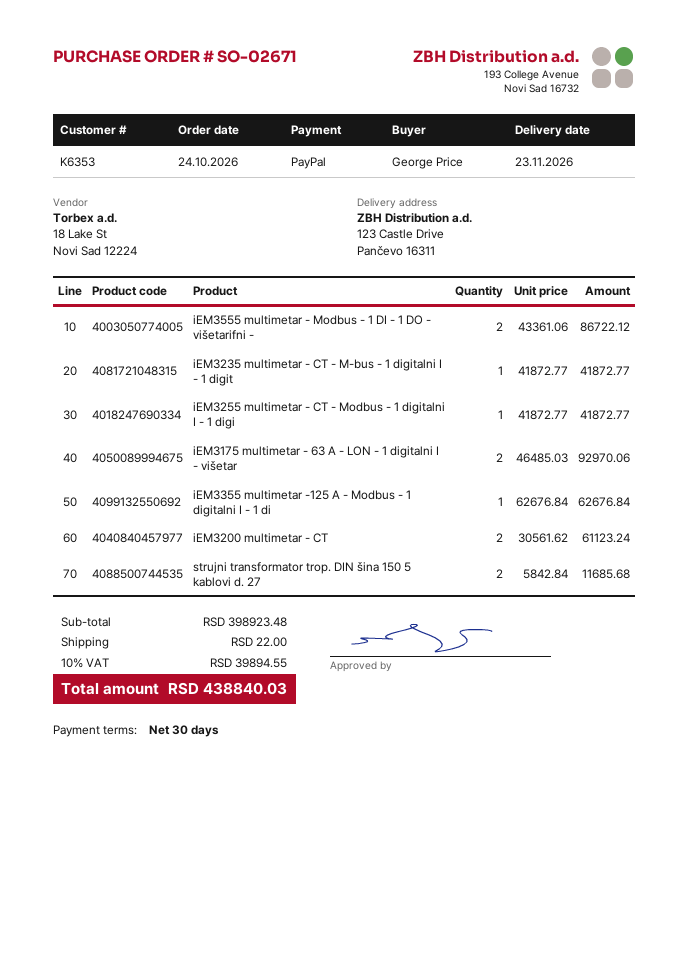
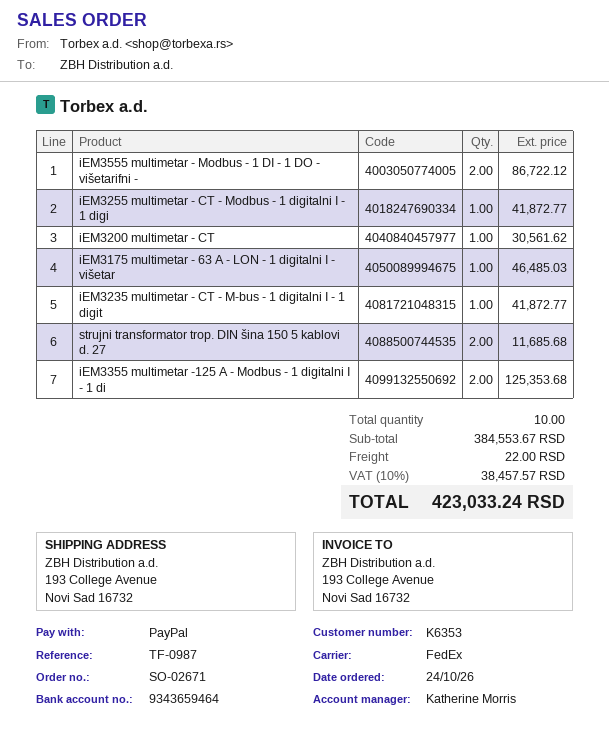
ship to: 123 Castle Drive, Pančevo 16311 -> 193 College Avenue, Novi Sad 16732
iEM3175 multimetar - 63 A - LON - 1 digitalni I - višetar: 2 for 92970.06 -> 1 for 46485.03
iEM3355 multimetar -125 A - Modbus - 1 digitalni I - 1 di: 1 for 62676.84 -> 2 for 125353.68
iEM3200 multimetar - CT: 2 for 61123.24 -> 1 for 30561.62
subtotal: 398923.48 -> 384553.67
tax: 10% = 39894.55 -> 10% = 38457.57
total: 438840.03 -> 423033.24

